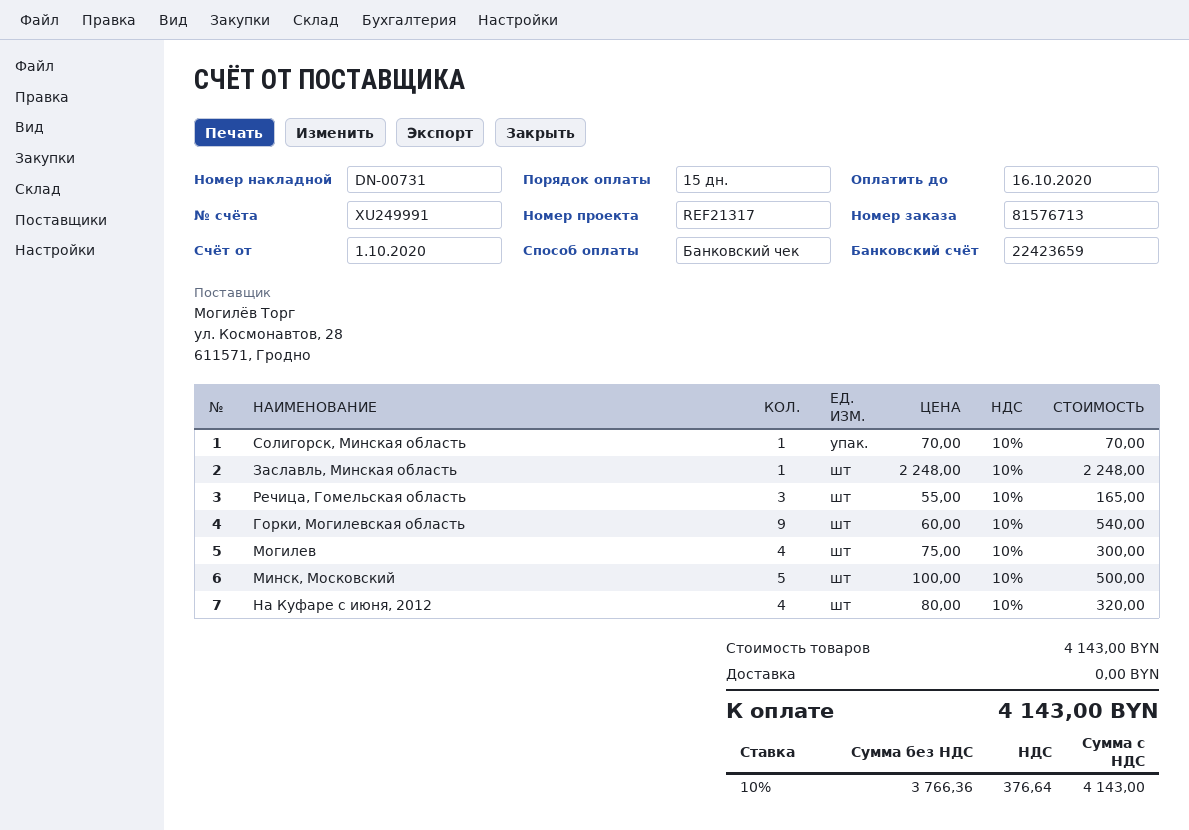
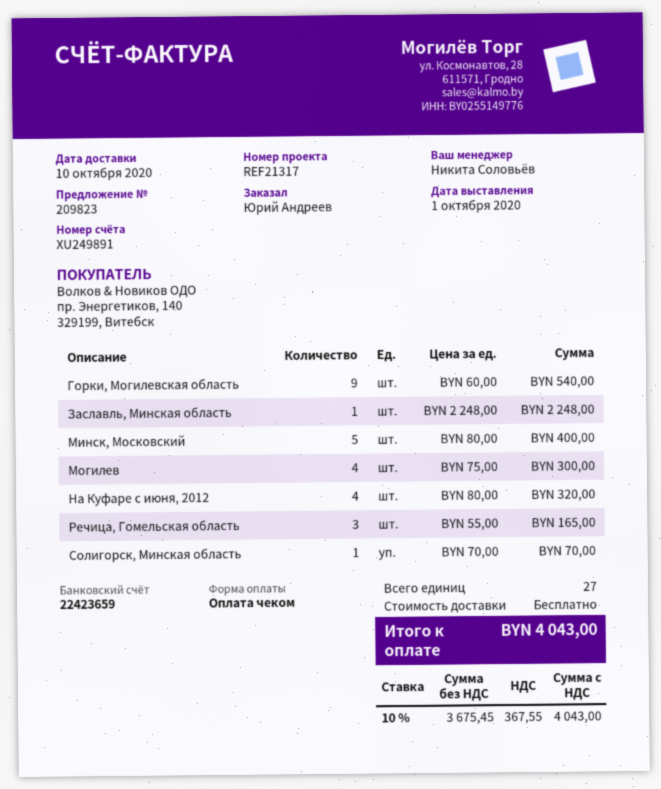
invoice number: XU249991 -> XU249891
Минск, Московский: 5 x 100.00 = 500.00 -> 5 x 80.00 = 400.00
net: 3766.36 -> 3675.45
tax: 10% = 376.64 -> 10% = 367.55
total: 4143.00 -> 4043.00

